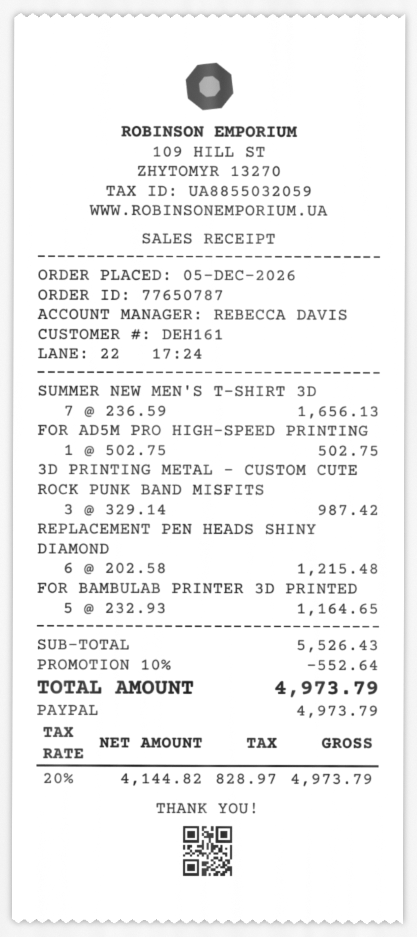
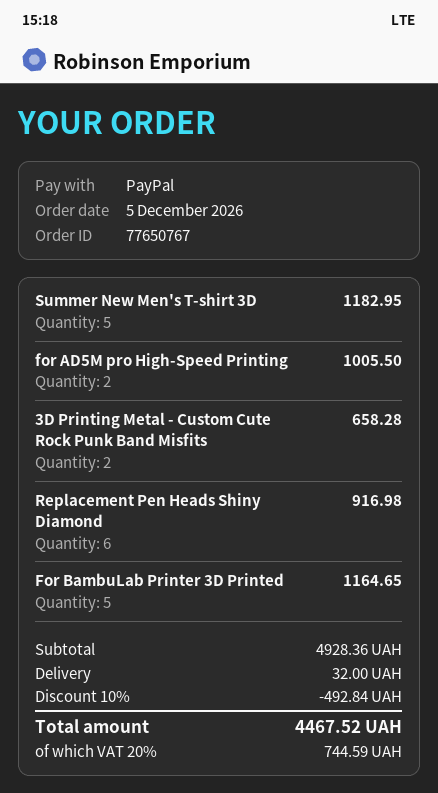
order number: 77650787 -> 77650767
SUMMER NEW MEN'S T-SHIRT 3D: 7 for 1656.13 -> 5 for 1182.95
FOR AD5M PRO HIGH‑SPEED PRINTING: 1 for 502.75 -> 2 for 1005.50
3D PRINTING METAL - CUSTOM CUTE ROCK PUNK BAND MISFITS: 3 for 987.42 -> 2 for 658.28
REPLACEMENT PEN HEADS SHINY DIAMOND: 6 for 1215.48 -> 6 for 916.98
subtotal: 5526.43 -> 4928.36
discount: 10% = 552.64 -> 10% = 492.84
shipping: none -> 32.00
tax: 20% = 828.97 -> 20% = 744.59
total: 4973.79 -> 4467.52

